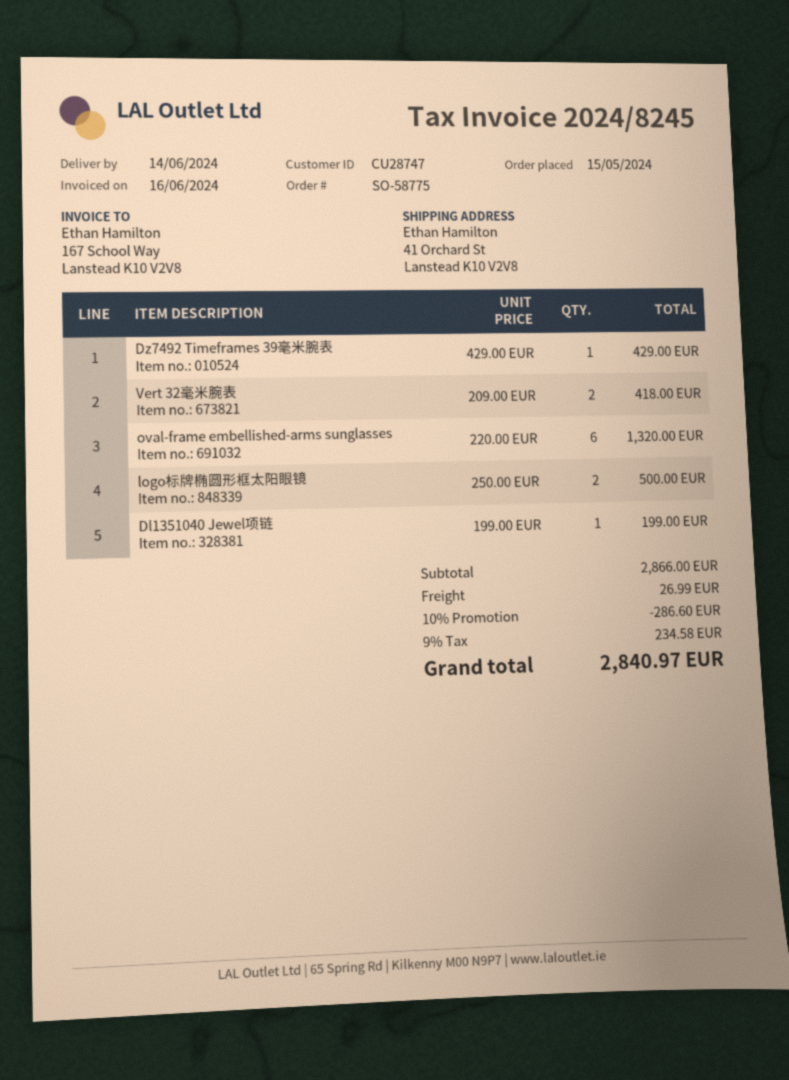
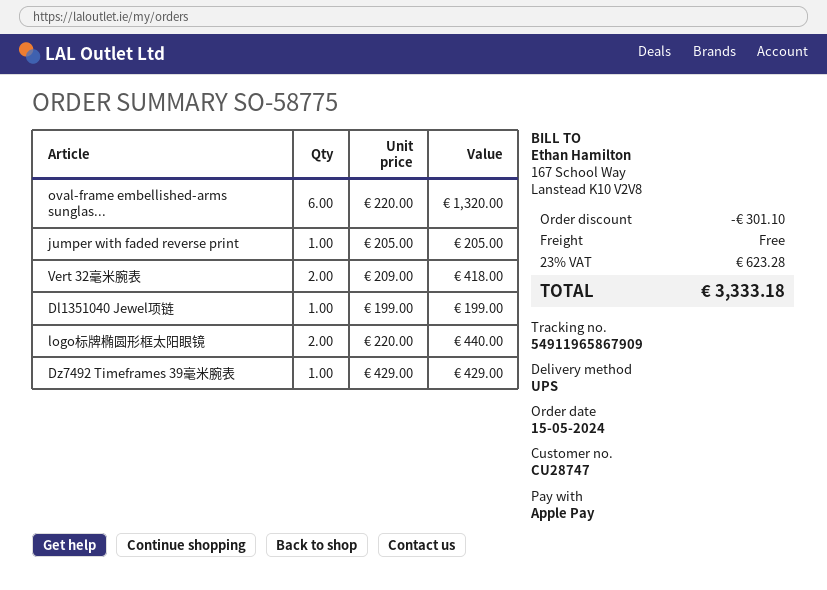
logo标牌椭圆形框太阳眼镜: 2 x 250.00 = 500.00 -> 2 x 220.00 = 440.00
jumper with faded reverse print: none -> 1 x 205.00 = 205.00
discount: 286.60 -> 301.10
shipping: 26.99 -> 0.00
tax: 9% = 234.58 -> 23% = 623.28
total: 2840.97 -> 3333.18

